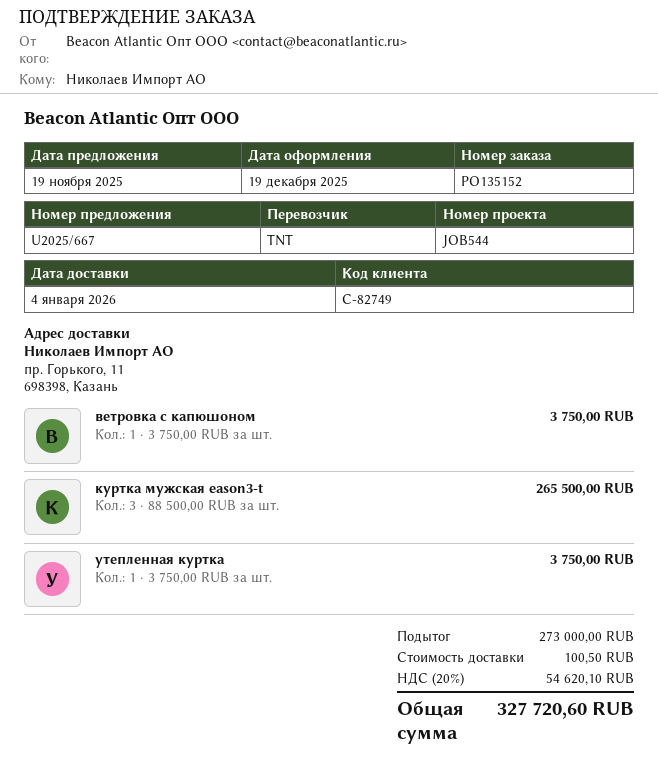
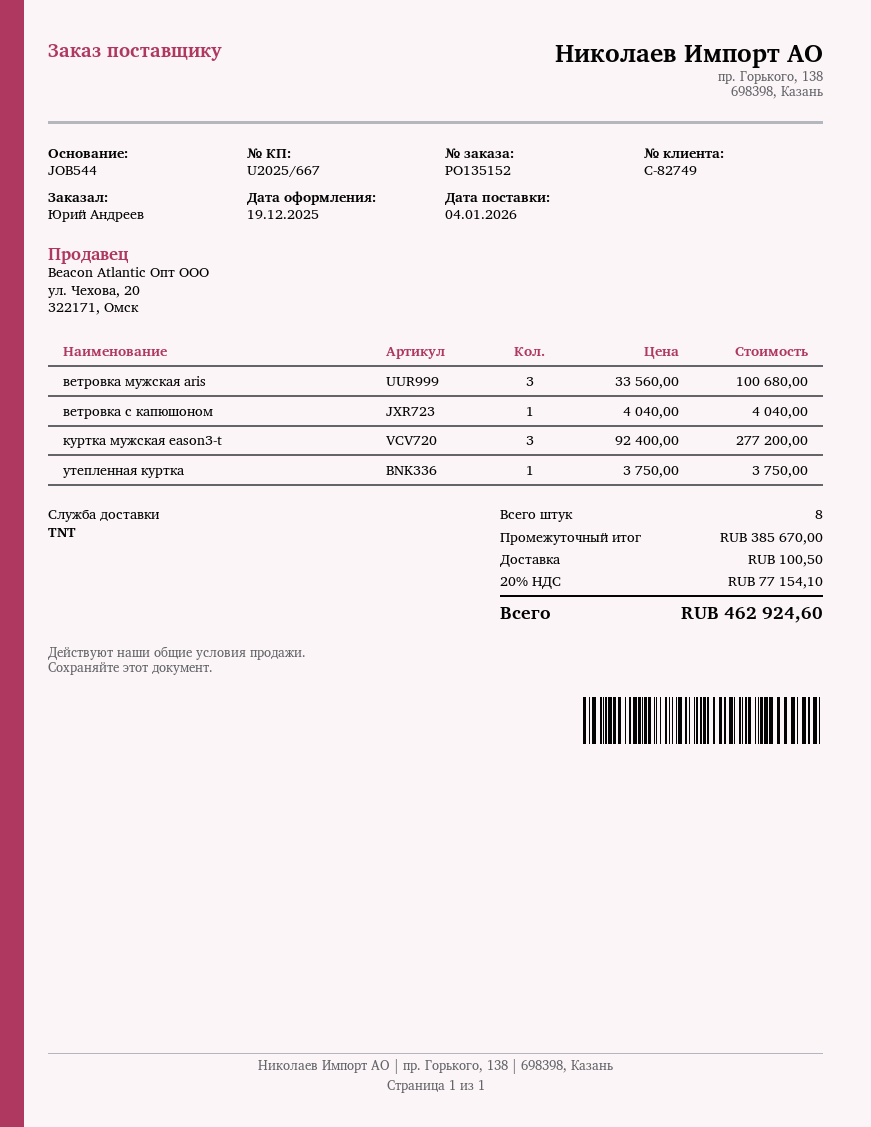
ветровка с капюшоном: 1 x 3750.00 = 3750.00 -> 1 x 4040.00 = 4040.00
куртка мужская eason3-t: 3 x 88500.00 = 265500.00 -> 3 x 92400.00 = 277200.00
ветровка мужская aris: none -> 3 x 33560.00 = 100680.00
subtotal: 273000.00 -> 385670.00
tax: 20% = 54620.10 -> 20% = 77154.10
total: 327720.60 -> 462924.60

